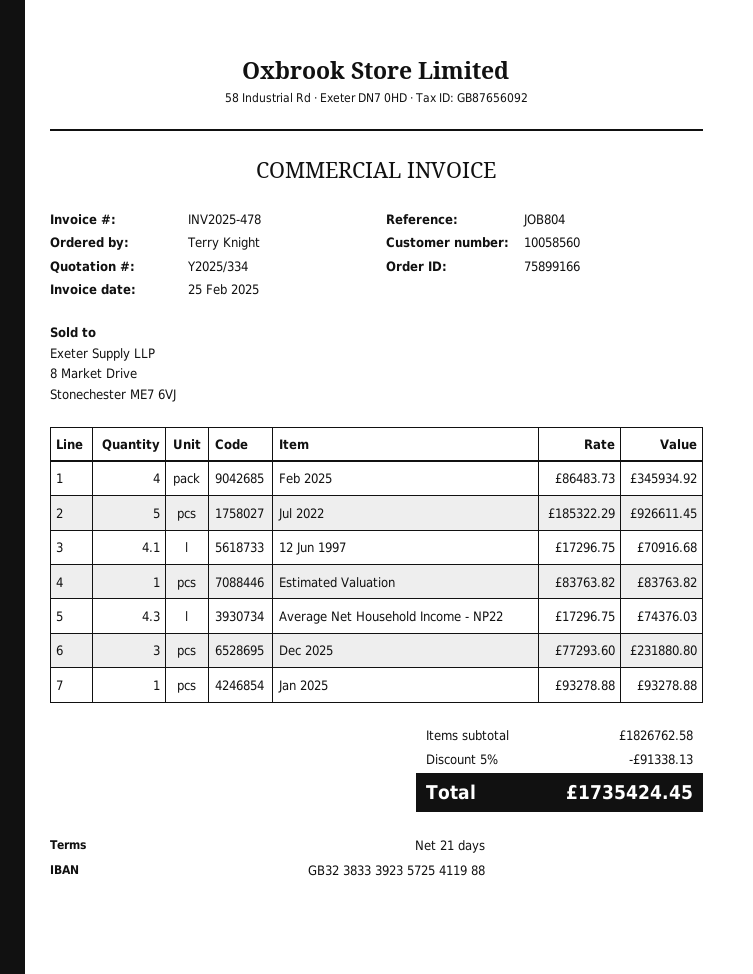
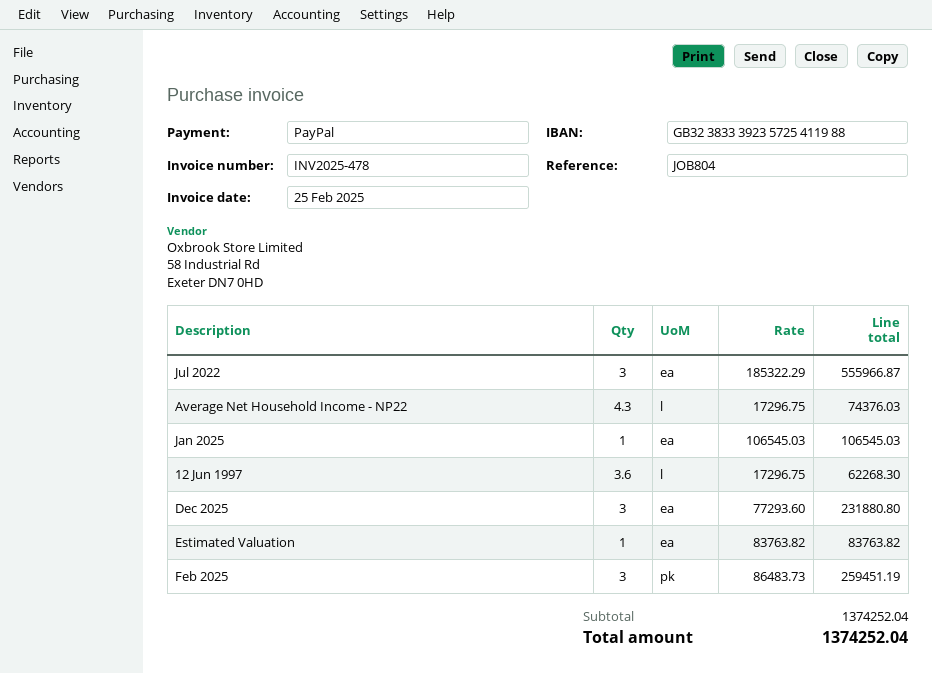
Feb 2025: 4 x 86483.73 = 345934.92 -> 3 x 86483.73 = 259451.19
Jul 2022: 5 x 185322.29 = 926611.45 -> 3 x 185322.29 = 555966.87
12 Jun 1997: 4.1 x 17296.75 = 70916.68 -> 3.6 x 17296.75 = 62268.30
Jan 2025: 1 x 93278.88 = 93278.88 -> 1 x 106545.03 = 106545.03
subtotal: 1826762.58 -> 1374252.04
discount: 5% = 91338.13 -> none
total: 1735424.45 -> 1374252.04

